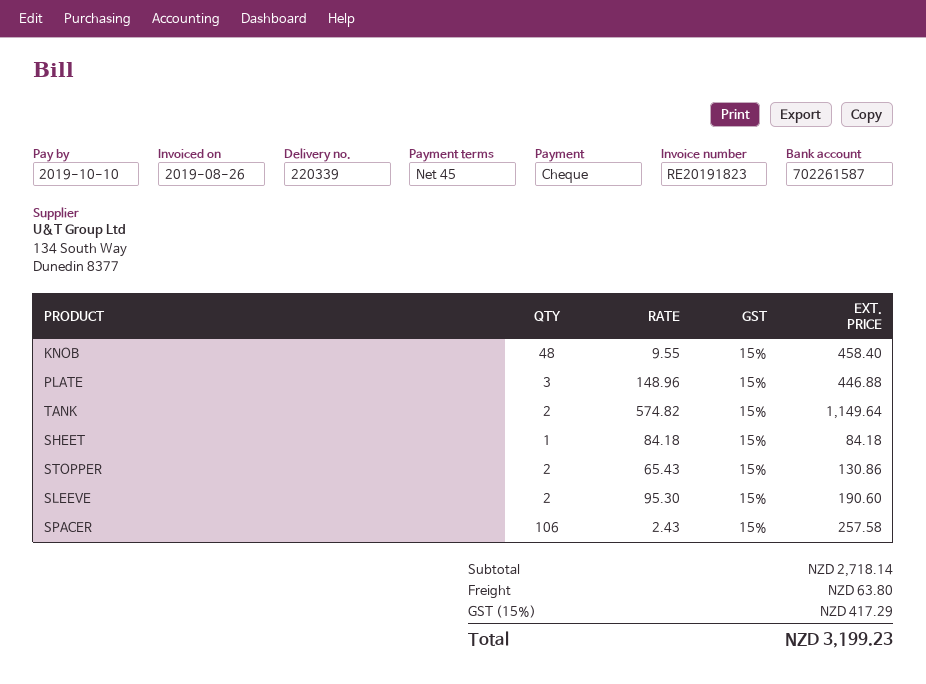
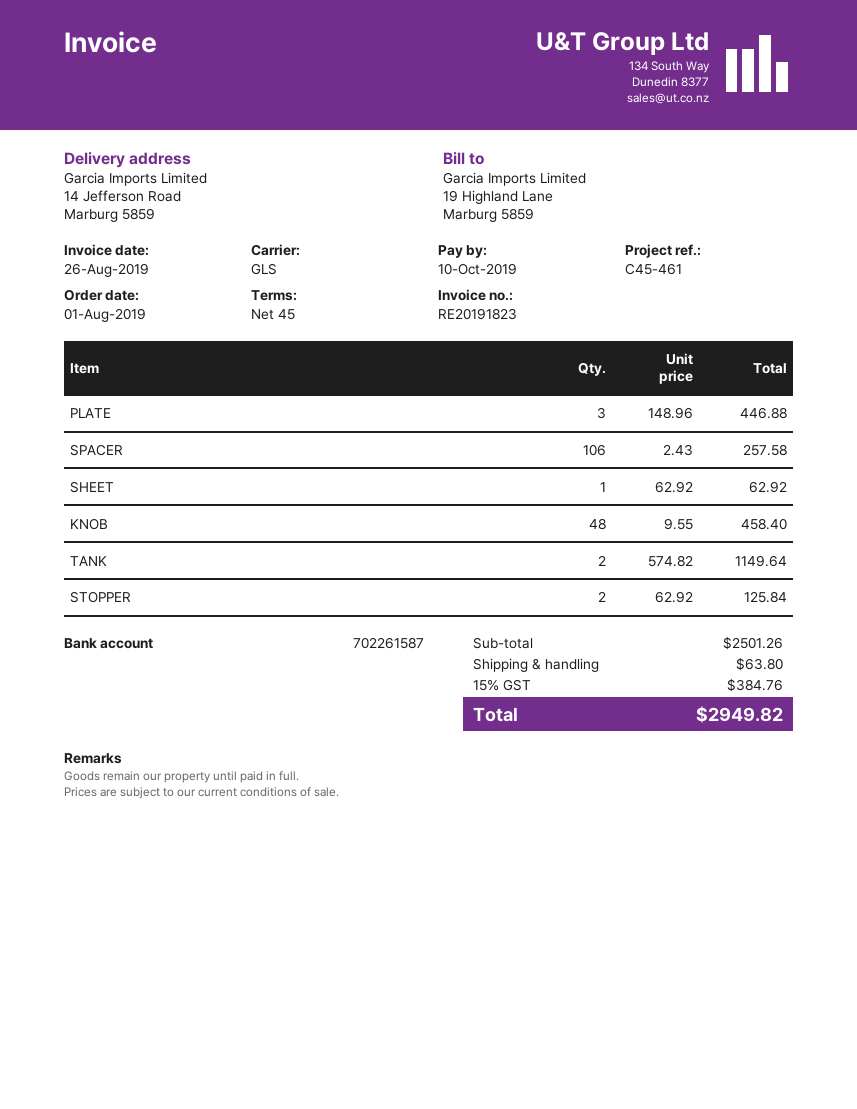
SHEET: 1 x 84.18 = 84.18 -> 1 x 62.92 = 62.92
STOPPER: 2 x 65.43 = 130.86 -> 2 x 62.92 = 125.84
SLEEVE: 2 x 95.30 = 190.60 -> none
subtotal: 2718.14 -> 2501.26
tax: 15% = 417.29 -> 15% = 384.76
total: 3199.23 -> 2949.82

